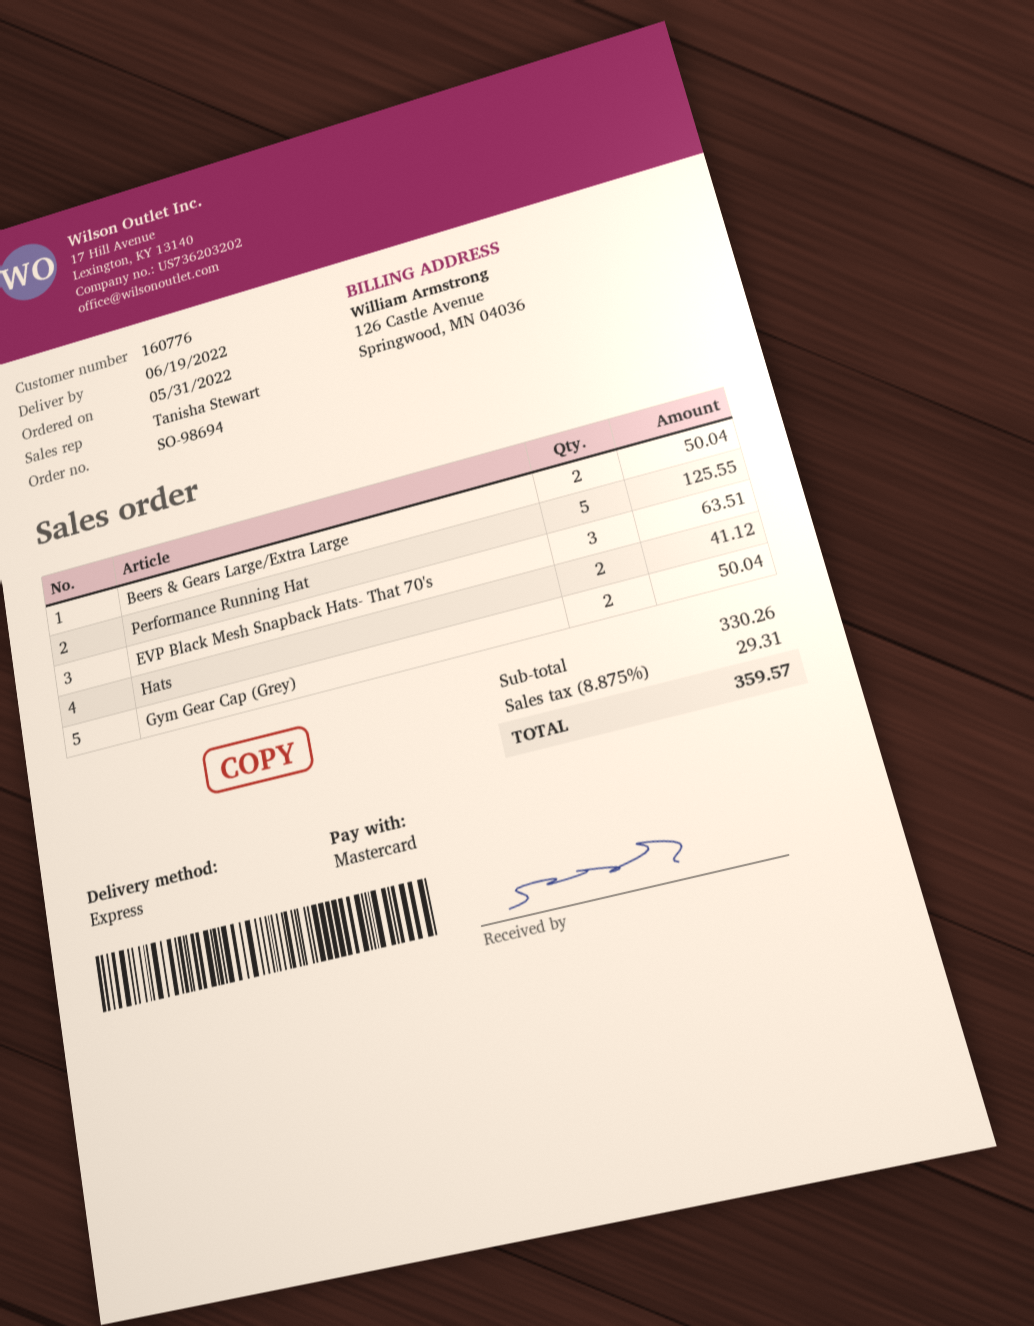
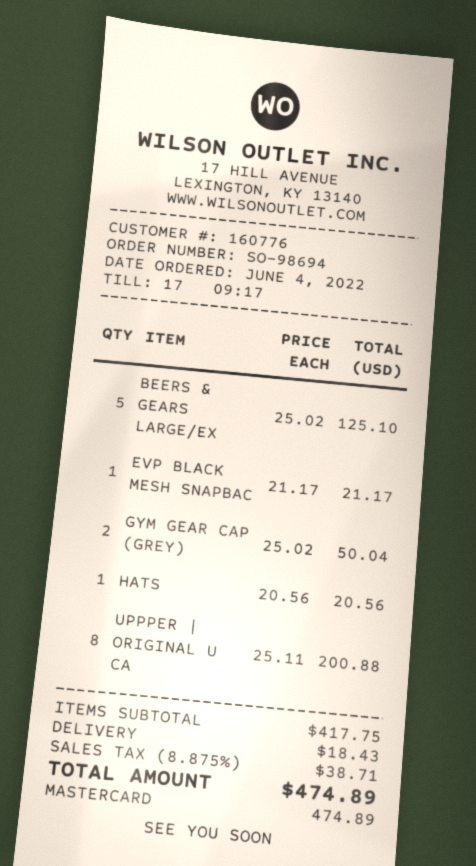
order date: 2022-05-31 -> 2022-06-04
Beers & Gears Large/Extra Large: 2 for 50.04 -> 5 for 125.10
Performance Running Hat: 5 for 125.55 -> none
EVP Black Mesh Snapback Hats- That 70's: 3 for 63.51 -> 1 for 21.17
Hats: 2 for 41.12 -> 1 for 20.56
UPPPER | ORIGINAL U CA: none -> 8 for 200.88
subtotal: 330.26 -> 417.75
shipping: none -> 18.43
tax: 8.875% = 29.31 -> 8.875% = 38.71
total: 359.57 -> 474.89

